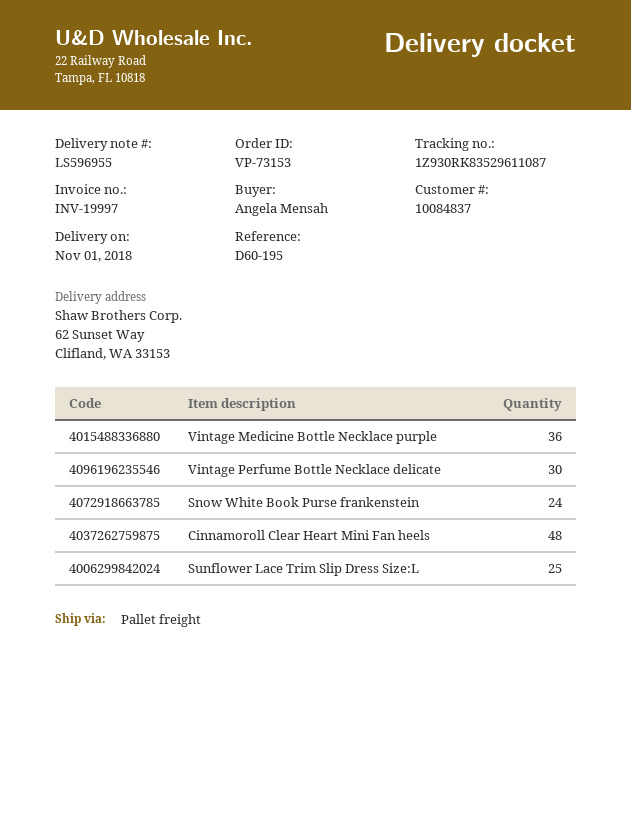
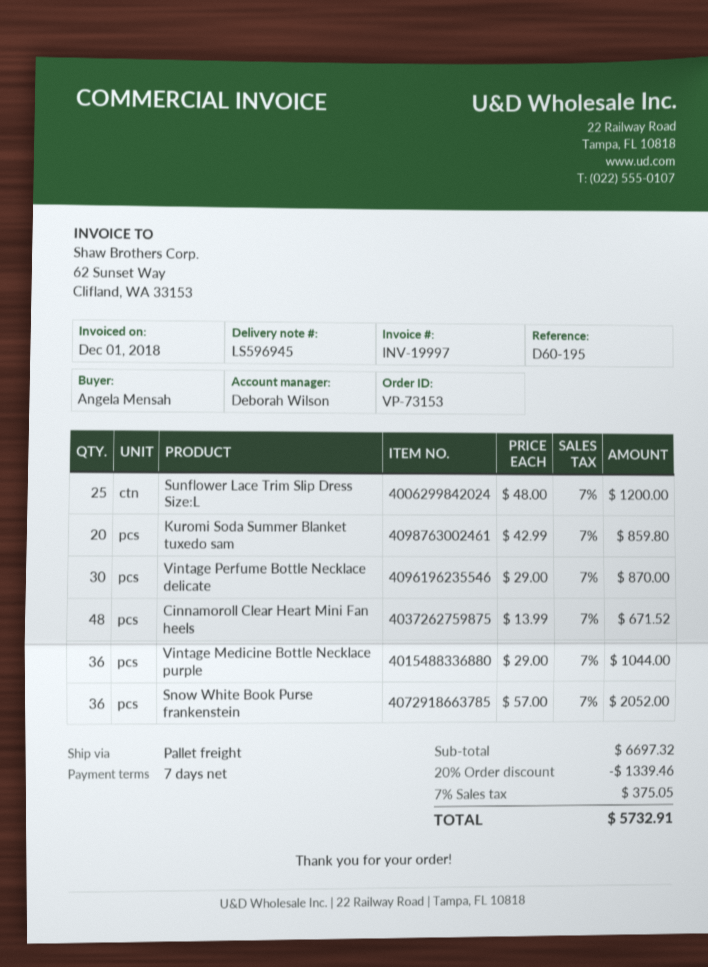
delivery note number: LS596955 -> LS596945
Snow White Book Purse frankenstein: 24 -> 36
Kuromi Soda Summer Blanket tuxedo sam: none -> 20

